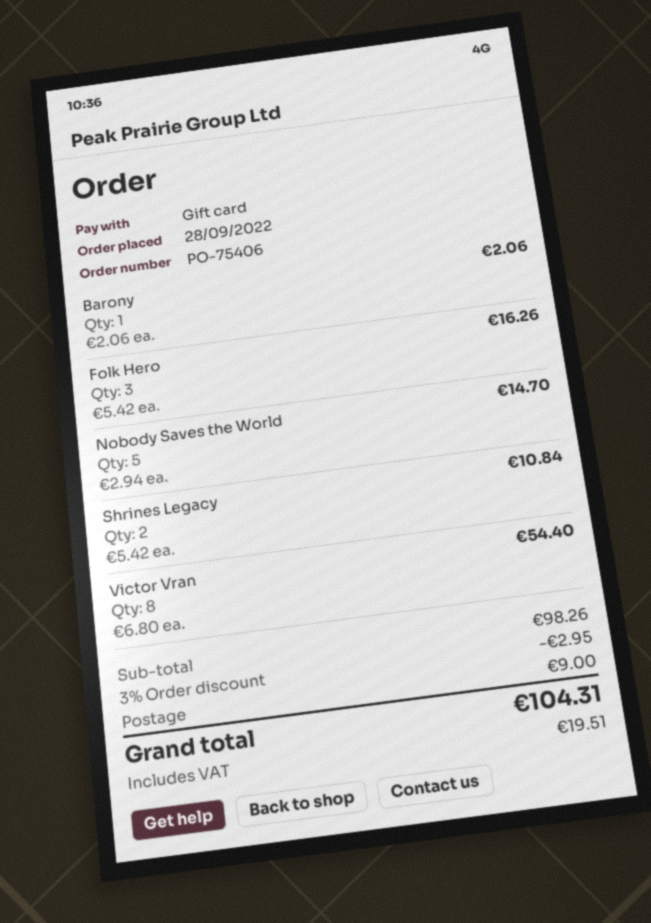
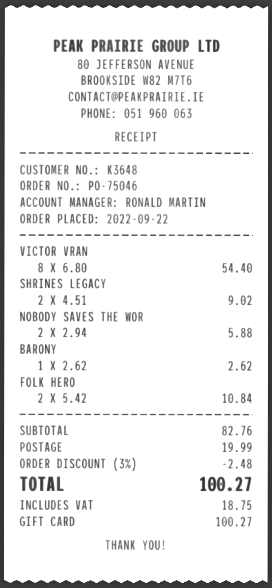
order number: PO-75406 -> PO-75046
order date: 2022-09-28 -> 2022-09-22
Barony: 1 x 2.06 = 2.06 -> 1 x 2.62 = 2.62
Folk Hero: 3 x 5.42 = 16.26 -> 2 x 5.42 = 10.84
Nobody Saves the World: 5 x 2.94 = 14.70 -> 2 x 2.94 = 5.88
Shrines Legacy: 2 x 5.42 = 10.84 -> 2 x 4.51 = 9.02
subtotal: 98.26 -> 82.76
discount: 3% = 2.95 -> 3% = 2.48
shipping: 9.00 -> 19.99
tax: 19.51 -> 18.75
total: 104.31 -> 100.27

